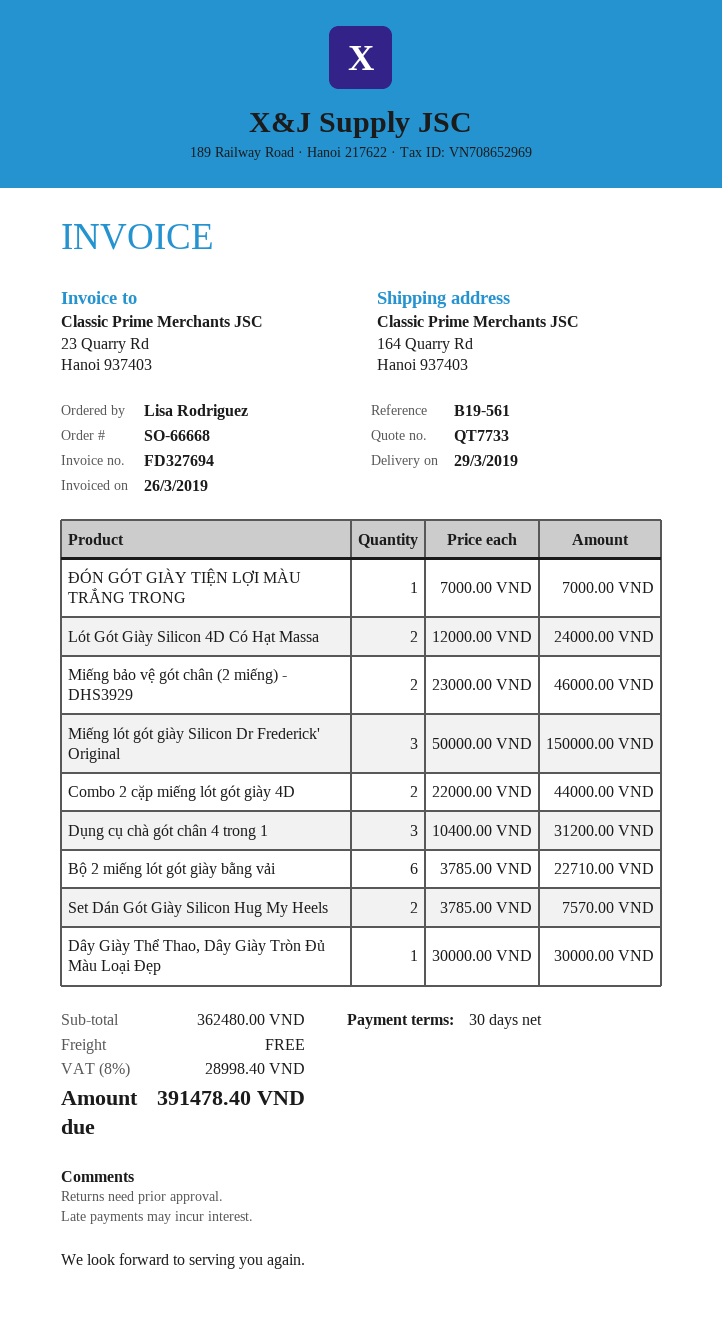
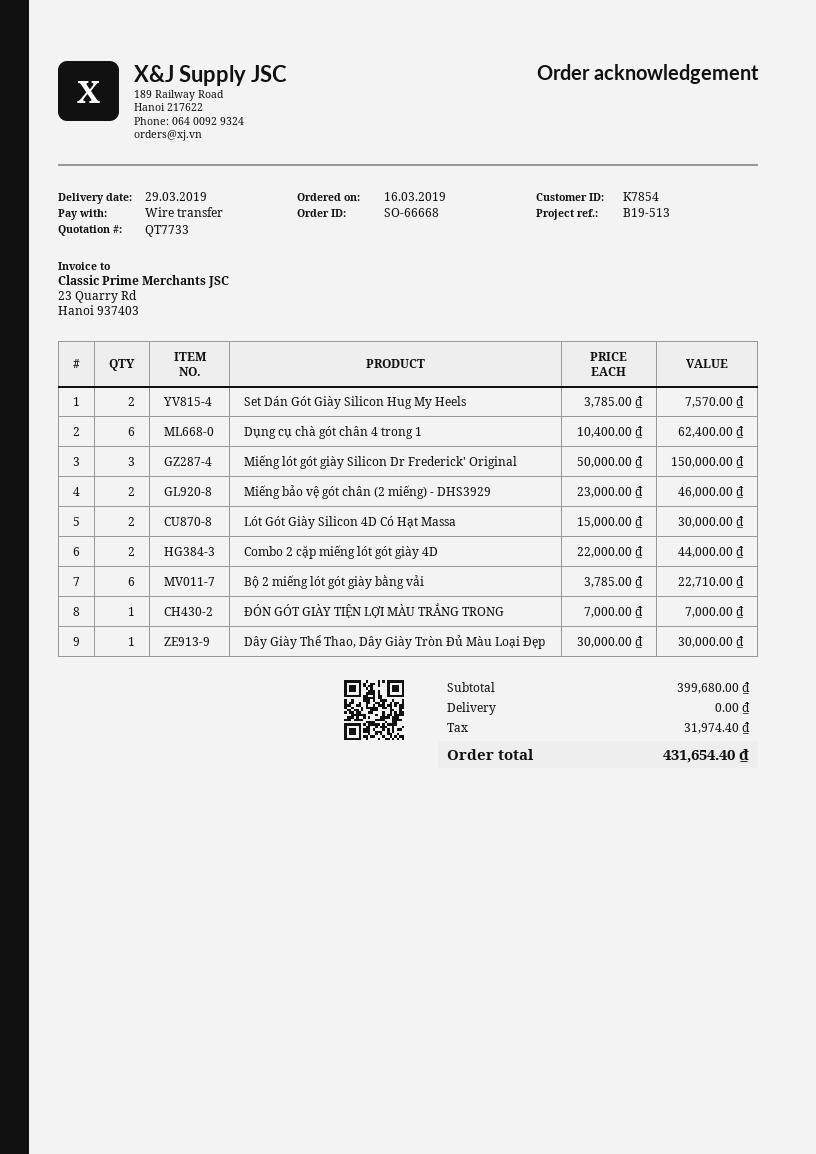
reference: B19-561 -> B19-513
Lót Gót Giày Silicon 4D Có Hạt Massa: 2 x 12000.00 = 24000.00 -> 2 x 15000.00 = 30000.00
Dụng cụ chà gót chân 4 trong 1: 3 x 10400.00 = 31200.00 -> 6 x 10400.00 = 62400.00
subtotal: 362480.00 -> 399680.00
tax: 28998.40 -> 31974.40
total: 391478.40 -> 431654.40

